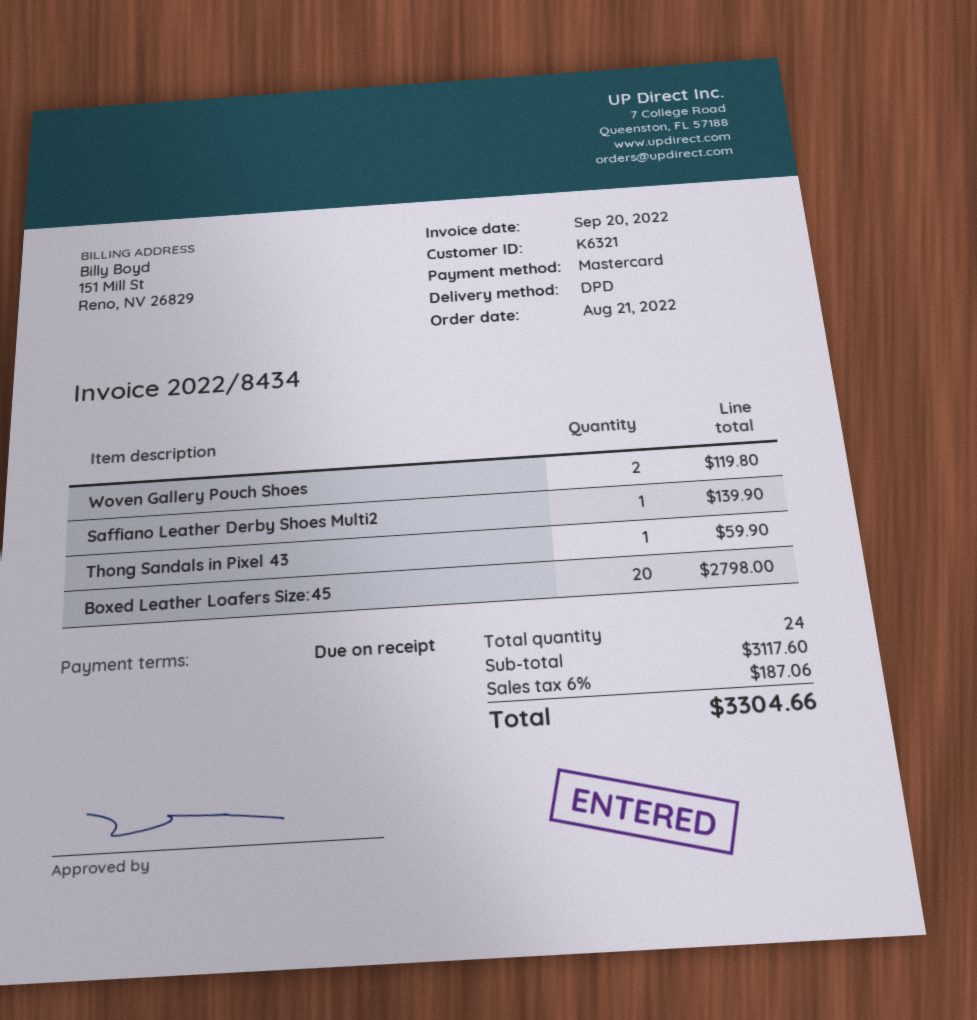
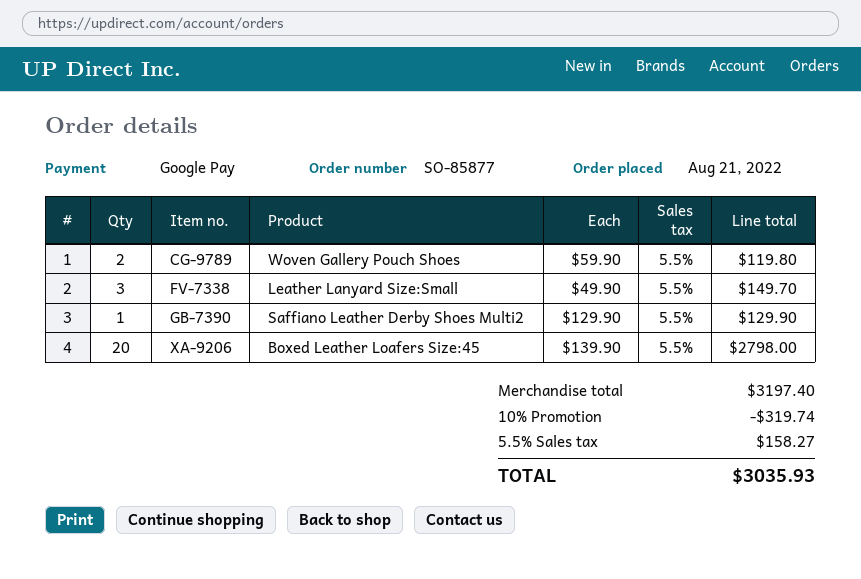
payment method: Mastercard -> Google Pay
Saffiano Leather Derby Shoes Multi2: 1 for 139.90 -> 1 for 129.90
Thong Sandals in Pixel 43: 1 for 59.90 -> none
Leather Lanyard Size:Small: none -> 3 for 149.70
subtotal: 3117.60 -> 3197.40
discount: none -> 10% = 319.74
tax: 6% = 187.06 -> 5.5% = 158.27
total: 3304.66 -> 3035.93

